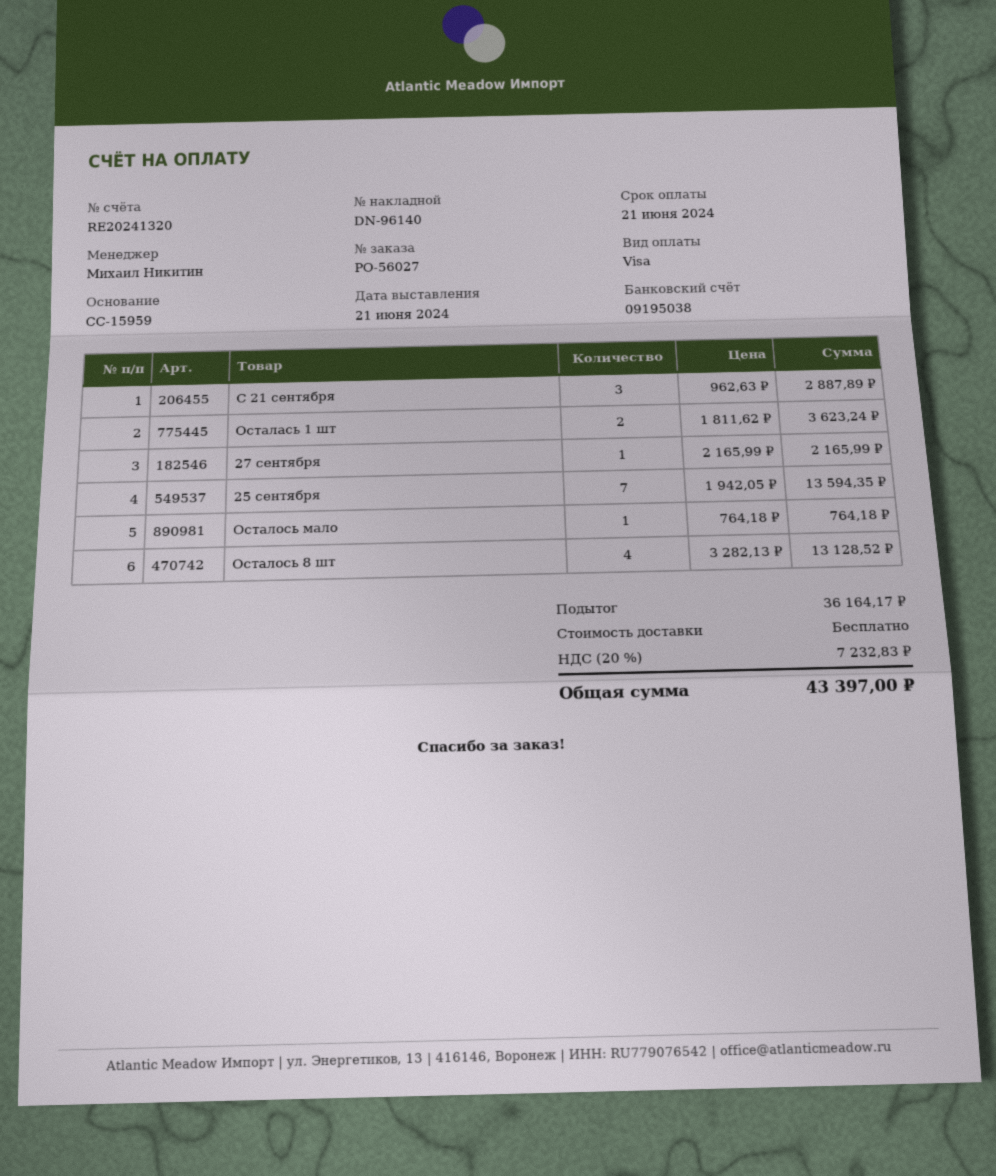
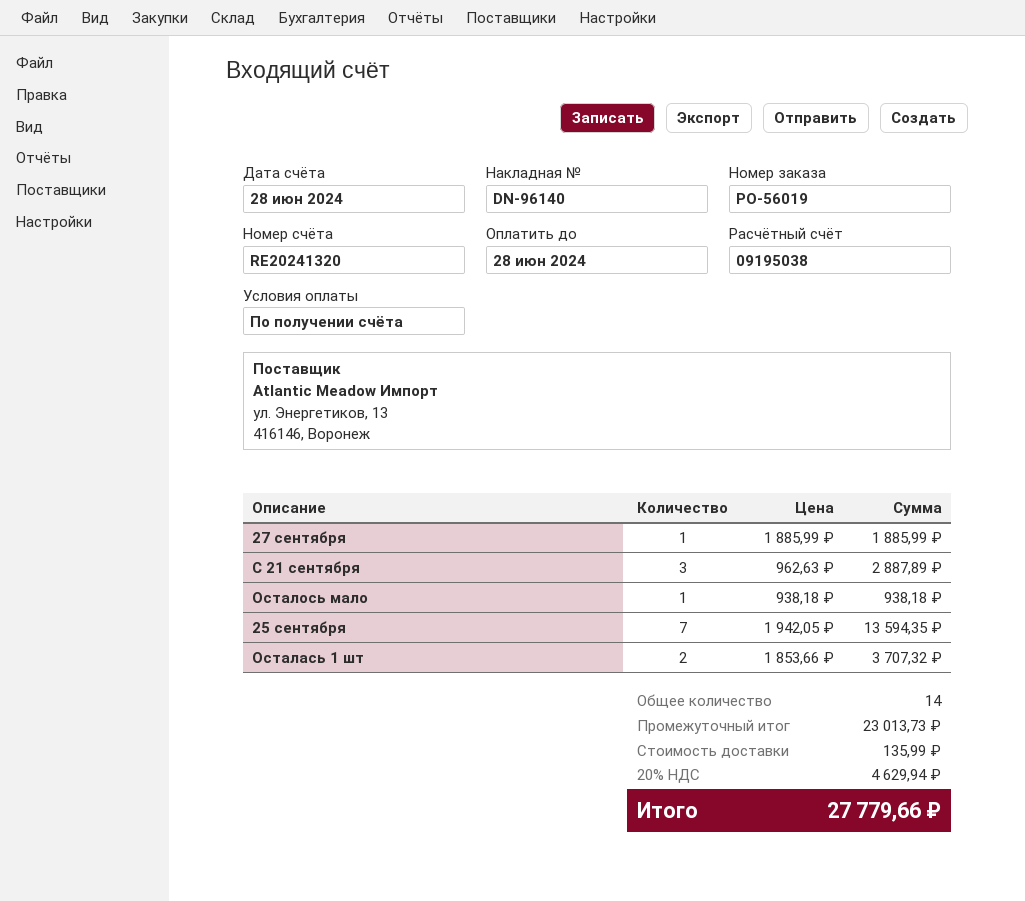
order number: PO-56027 -> PO-56019
invoice date: 2024-06-21 -> 2024-06-28
due date: 2024-06-21 -> 2024-06-28
Осталась 1 шт: 2 x 1811.62 = 3623.24 -> 2 x 1853.66 = 3707.32
27 сентября: 1 x 2165.99 = 2165.99 -> 1 x 1885.99 = 1885.99
Осталось мало: 1 x 764.18 = 764.18 -> 1 x 938.18 = 938.18
Осталось 8 шт: 4 x 3282.13 = 13128.52 -> none
subtotal: 36164.17 -> 23013.73
shipping: 0.00 -> 135.99
tax: 20% = 7232.83 -> 20% = 4629.94
total: 43397.00 -> 27779.66

